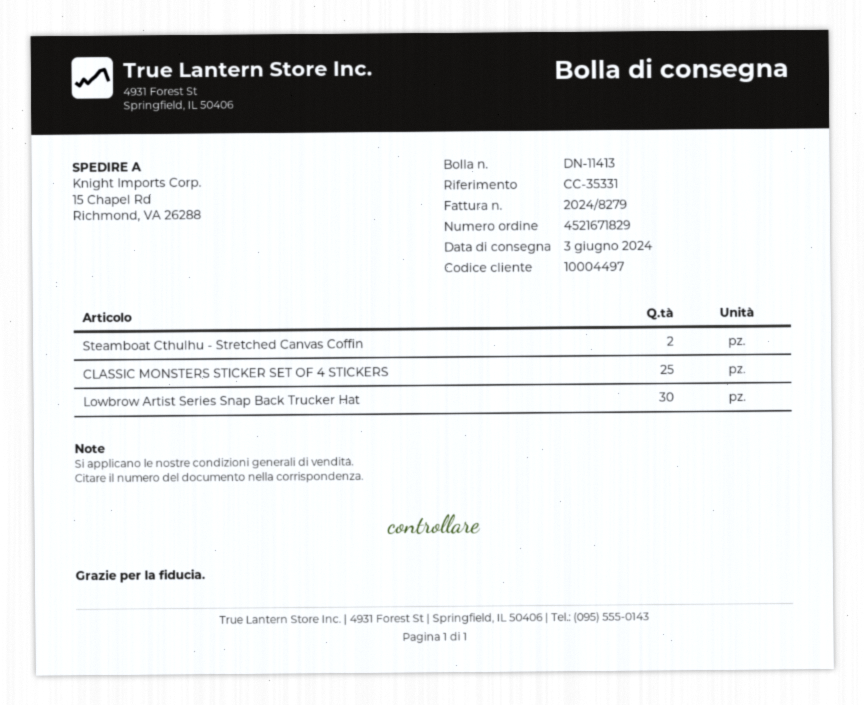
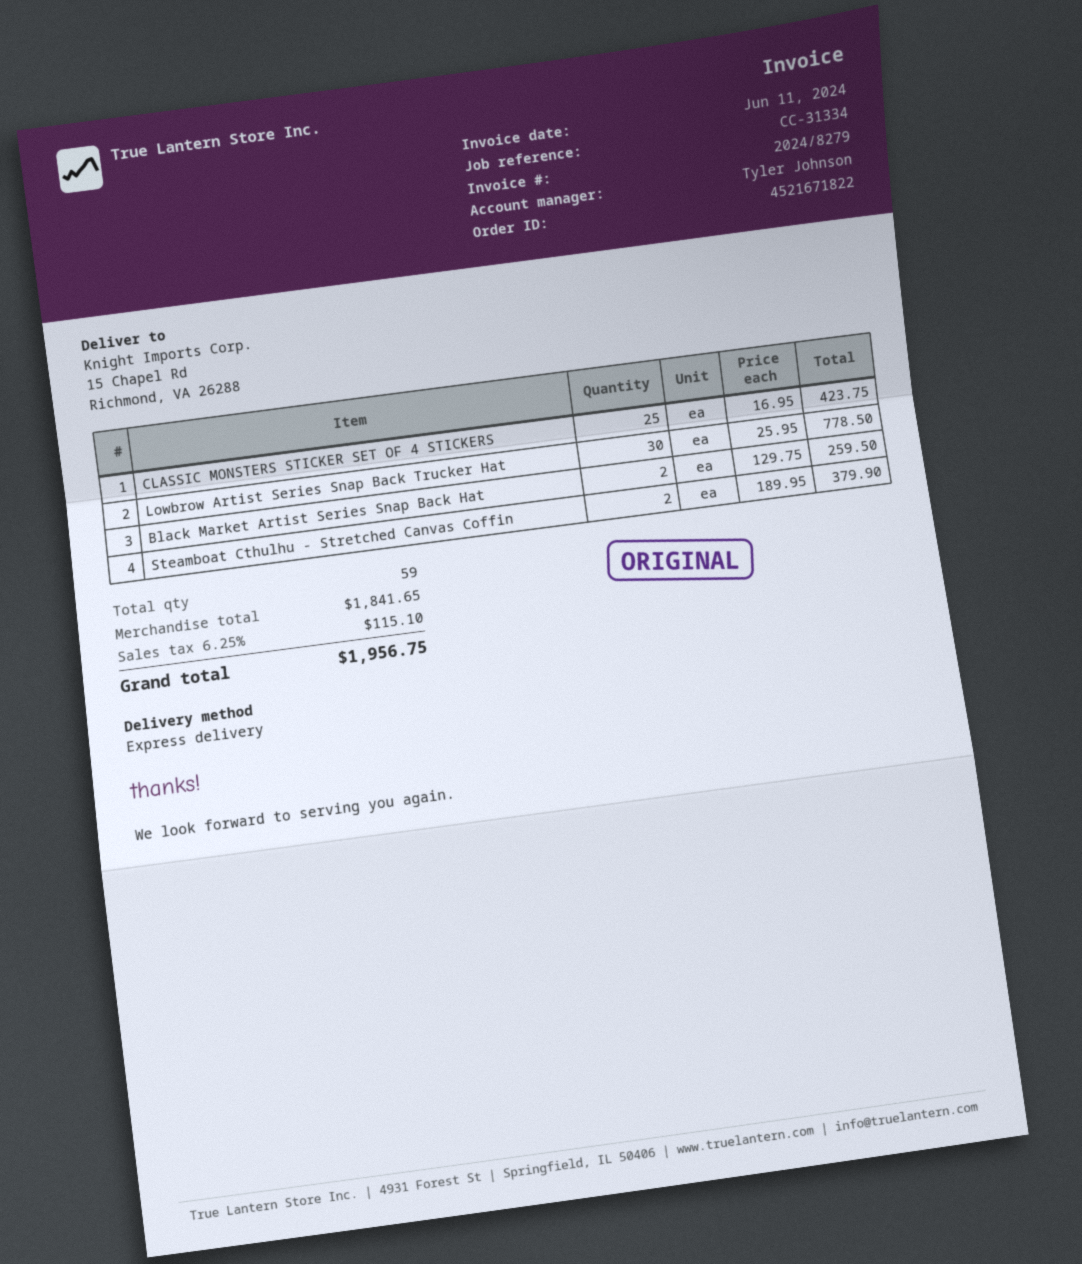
order number: 4521671829 -> 4521671822
reference: CC-35331 -> CC-31334
Black Market Artist Series Snap Back Hat: none -> 2

